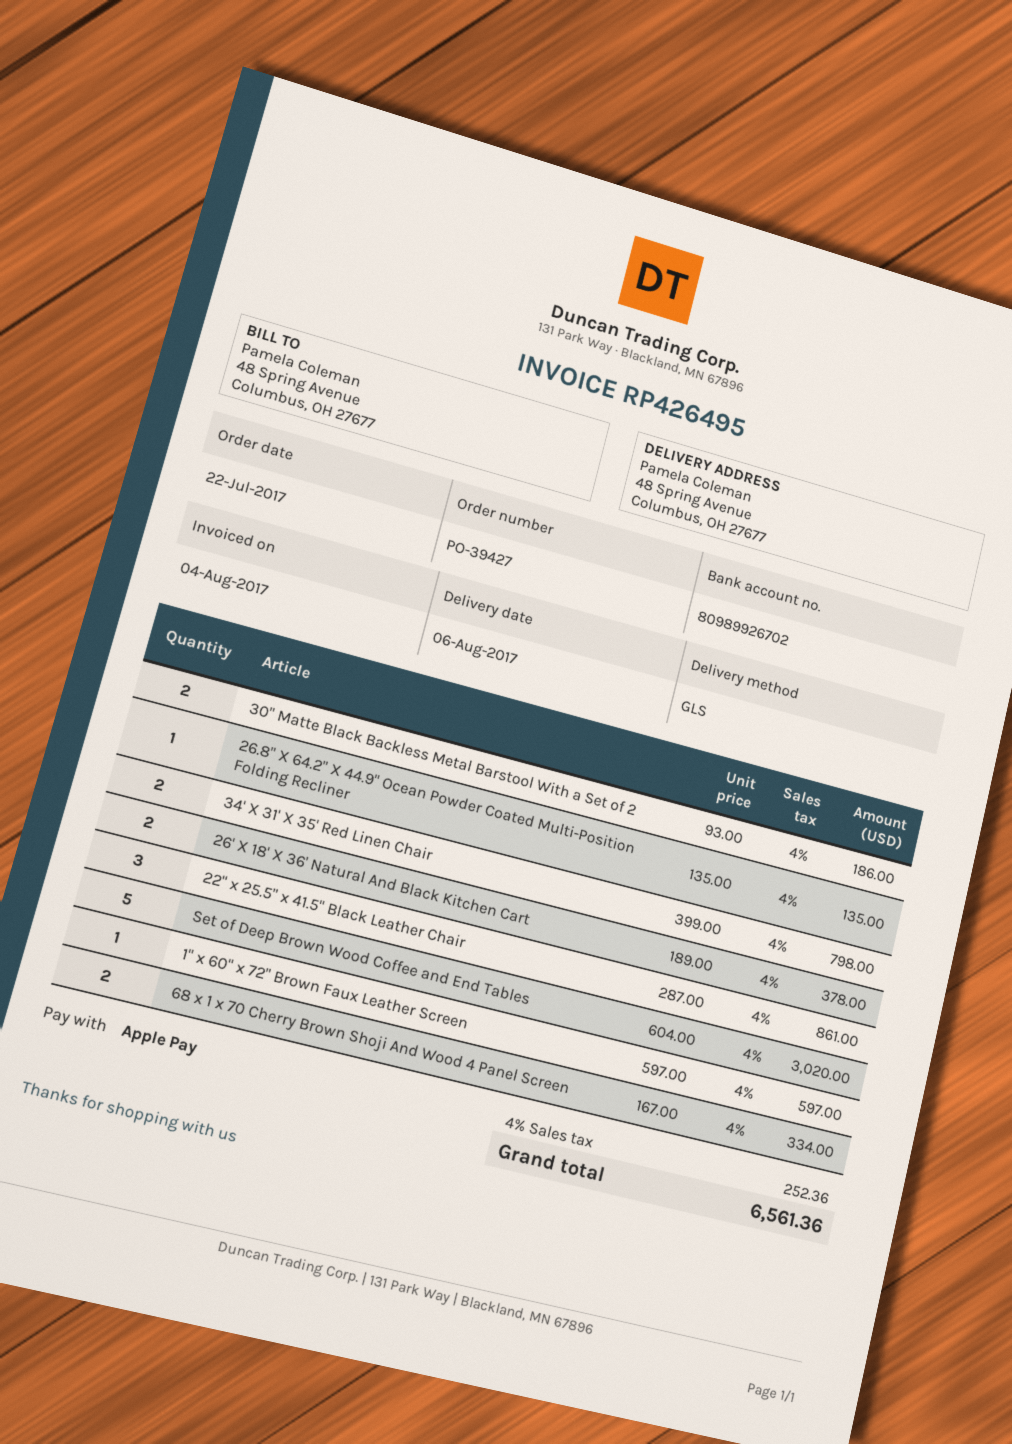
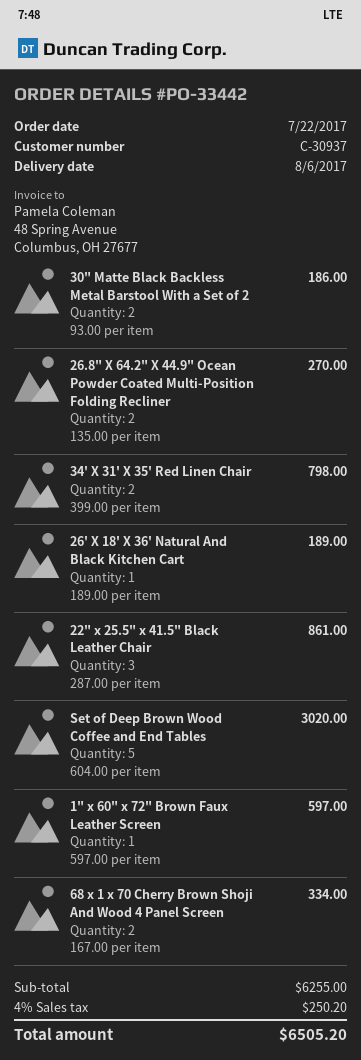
order number: PO-39427 -> PO-33442
26.8" X 64.2" X 44.9" Ocean Powder Coated Multi-Position Folding Recliner: 1 x 135.00 = 135.00 -> 2 x 135.00 = 270.00
26' X 18' X 36' Natural And Black Kitchen Cart: 2 x 189.00 = 378.00 -> 1 x 189.00 = 189.00
tax: 4% = 252.36 -> 4% = 250.20
total: 6561.36 -> 6505.20

